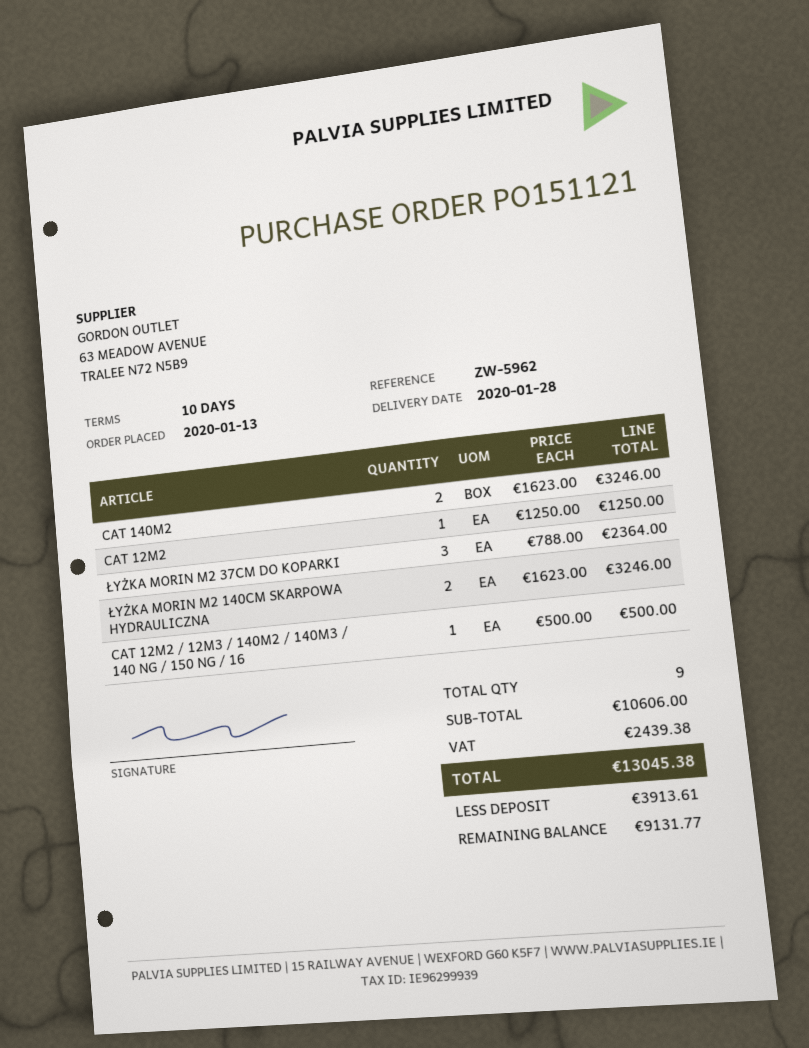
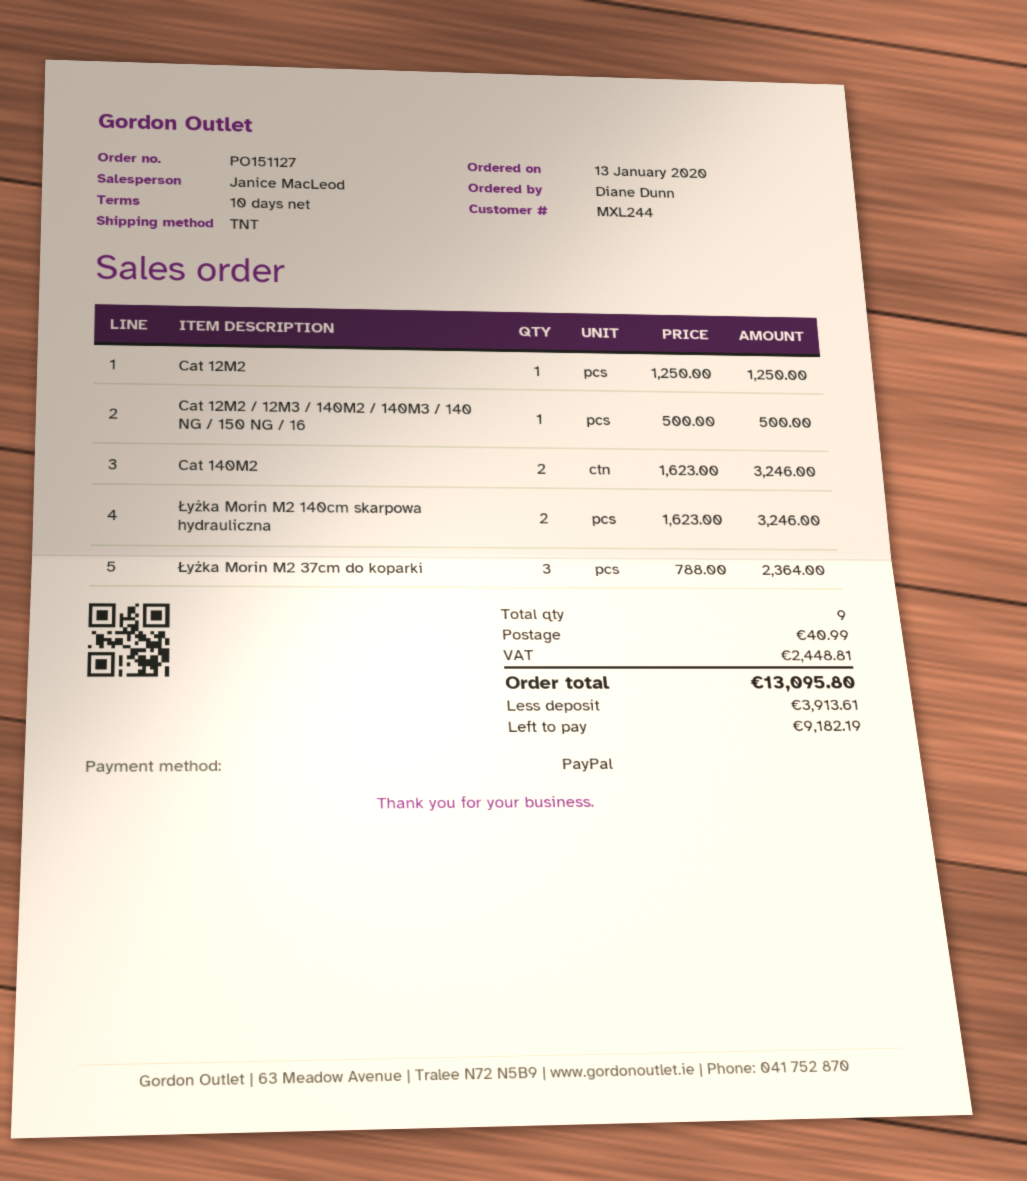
order number: PO151121 -> PO151127
shipping: none -> 40.99
tax: 2439.38 -> 2448.81
total: 13045.38 -> 13095.80
balance: 9131.77 -> 9182.19

